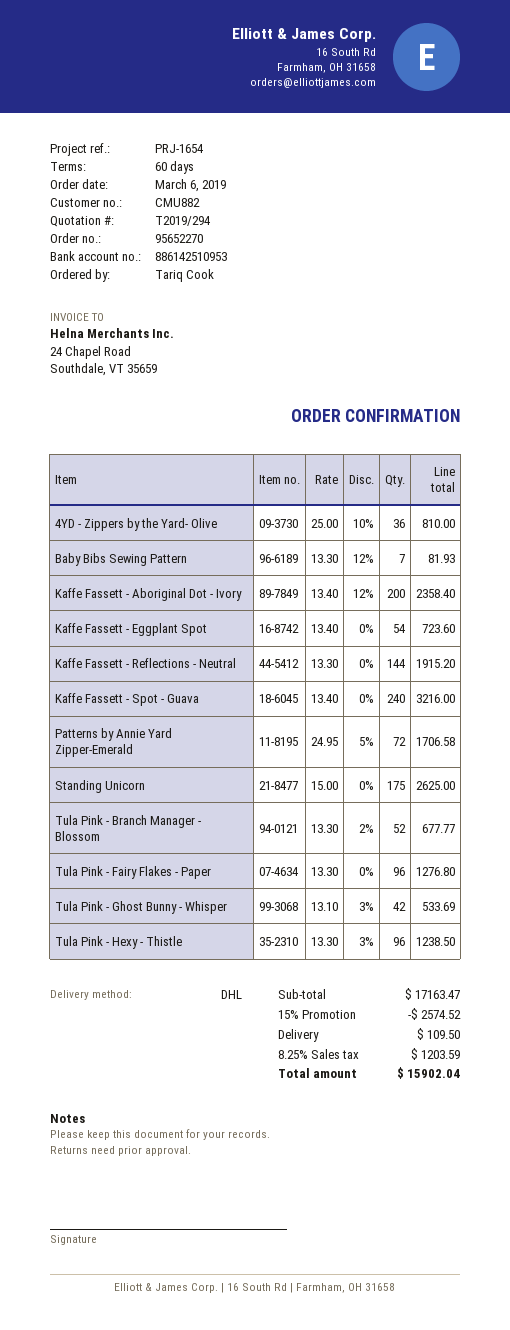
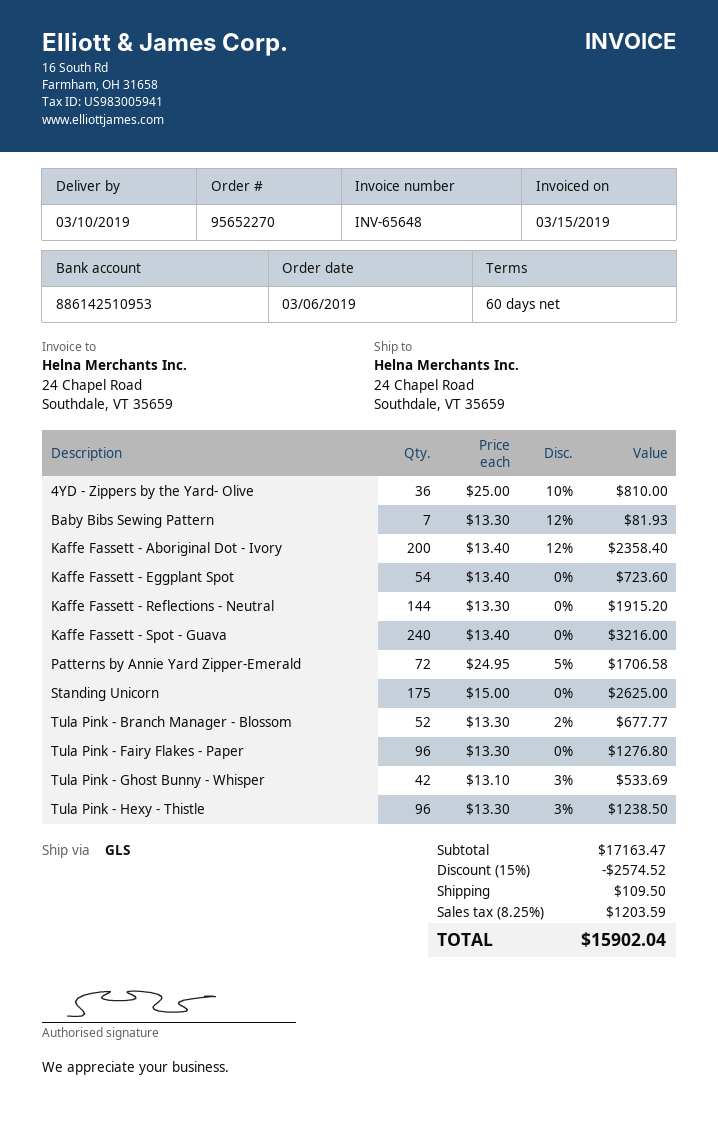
shipping method: DHL -> GLS

